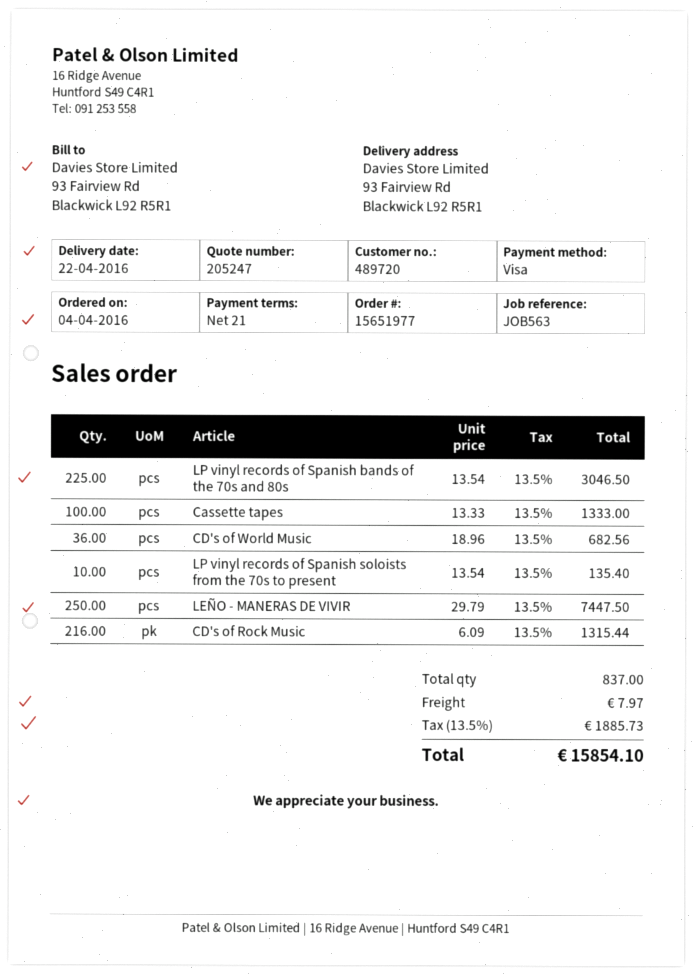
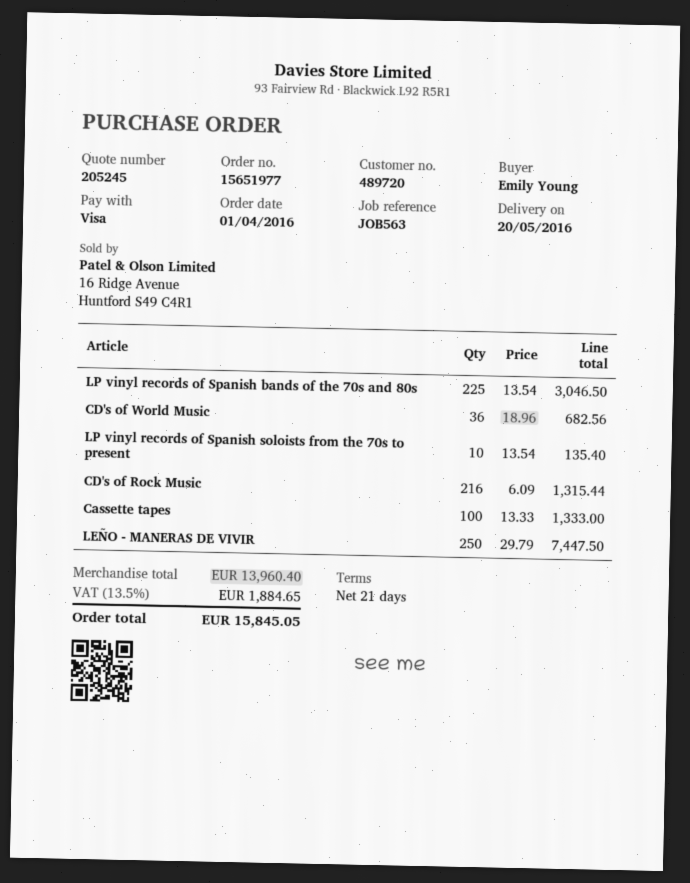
quote number: 205247 -> 205245
order date: 2016-04-04 -> 2016-04-01
delivery date: 2016-04-22 -> 2016-05-20
shipping: 7.97 -> none
tax: 13.5% = 1885.73 -> 13.5% = 1884.65
total: 15854.10 -> 15845.05

